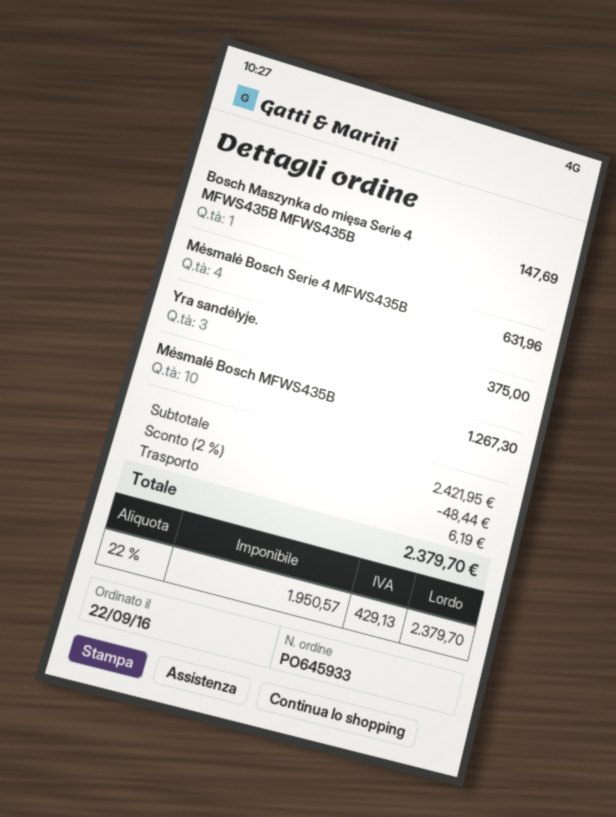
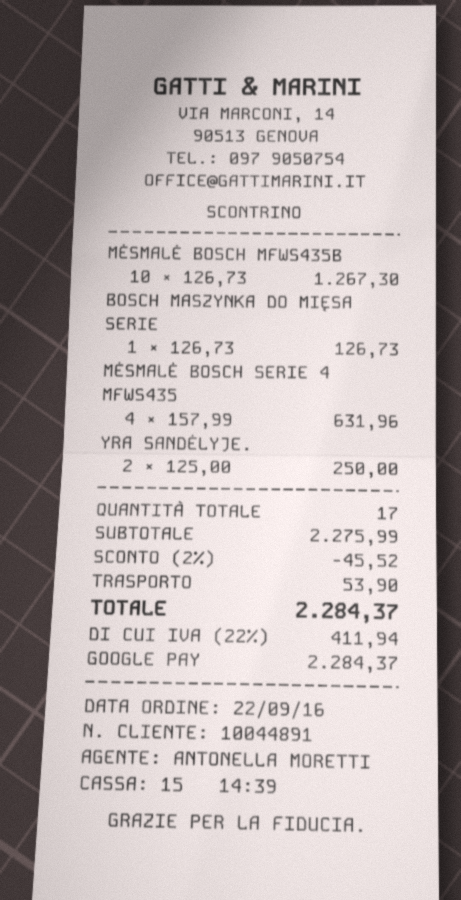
Bosch Maszynka do mięsa Serie 4 MFWS435B MFWS435B: 1 for 147.69 -> 1 for 126.73
Yra sandėlyje.: 3 for 375.00 -> 2 for 250.00
subtotal: 2421.95 -> 2275.99
discount: 2% = 48.44 -> 2% = 45.52
shipping: 6.19 -> 53.90
tax: 22% = 429.13 -> 22% = 411.94
total: 2379.70 -> 2284.37

